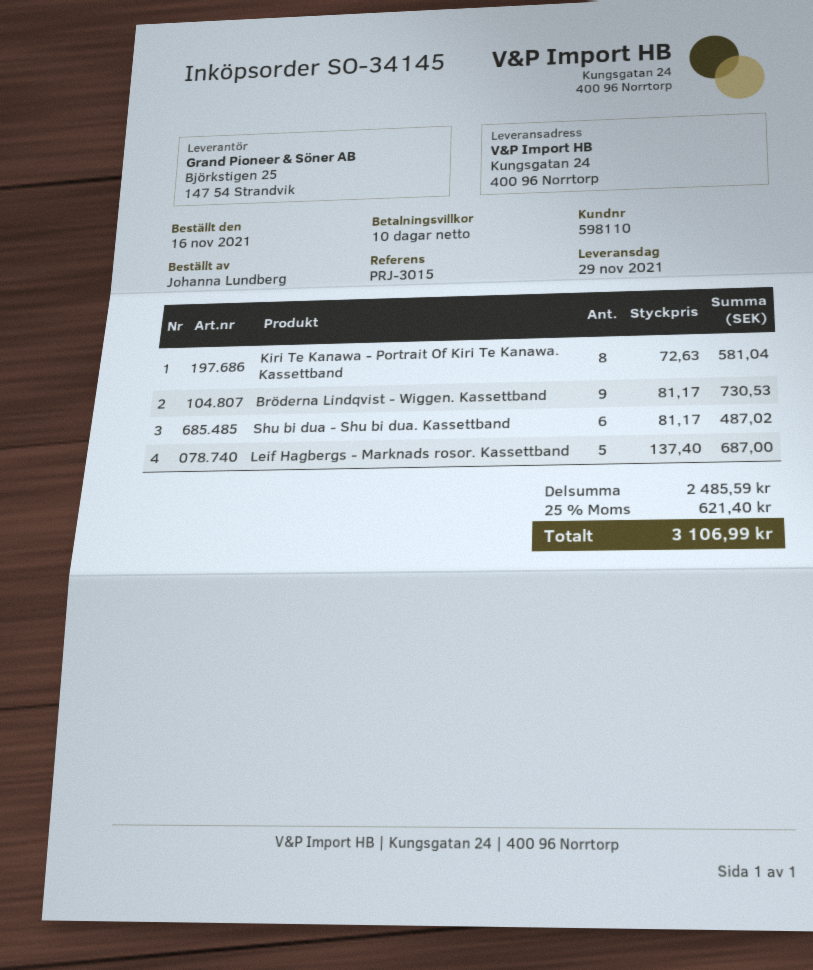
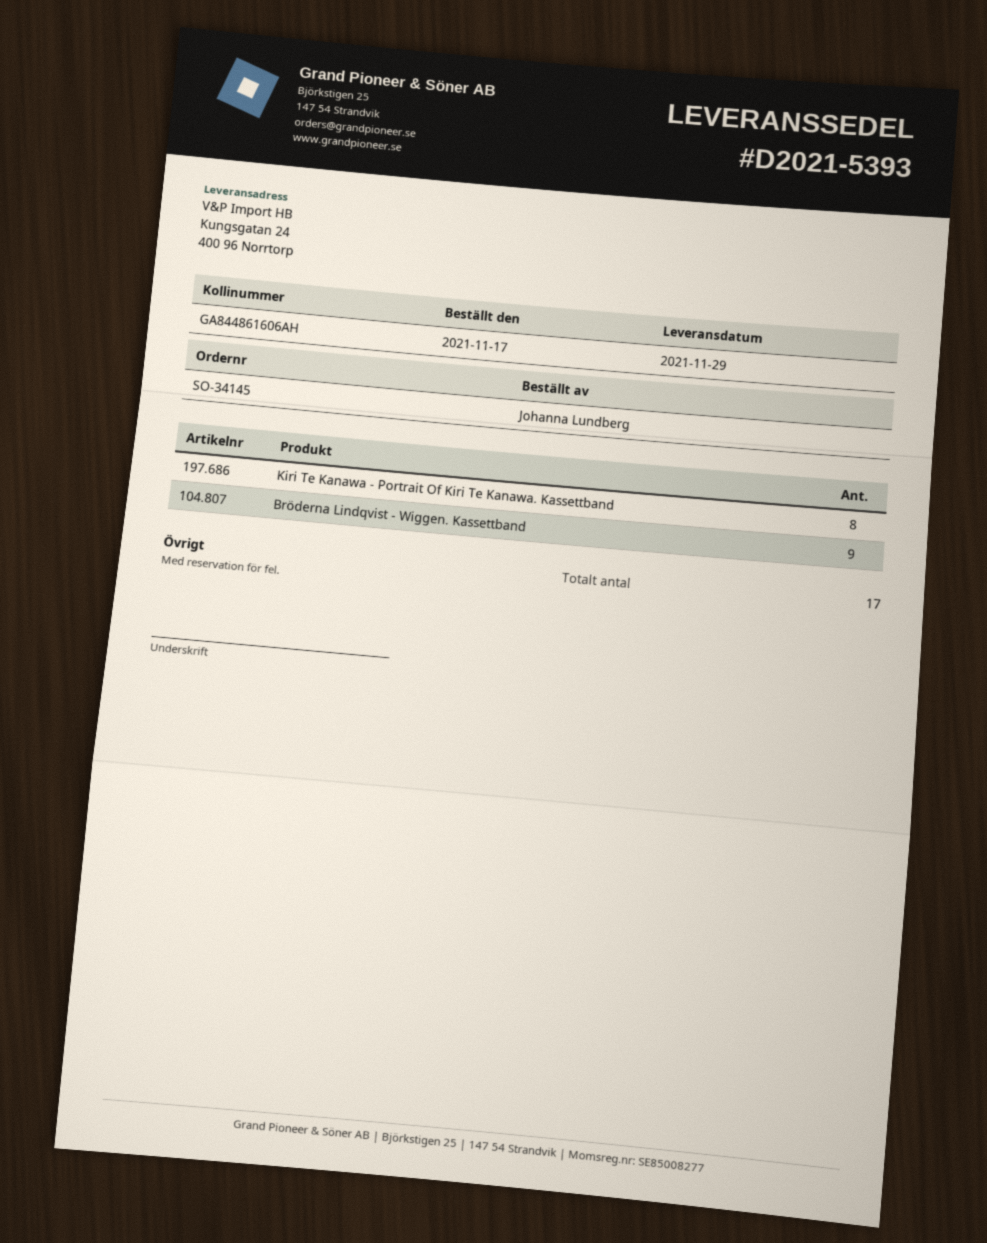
order date: 2021-11-16 -> 2021-11-17
Shu bi dua - Shu bi dua. Kassettband: 6 -> none
Leif Hagbergs - Marknads rosor. Kassettband: 5 -> none

